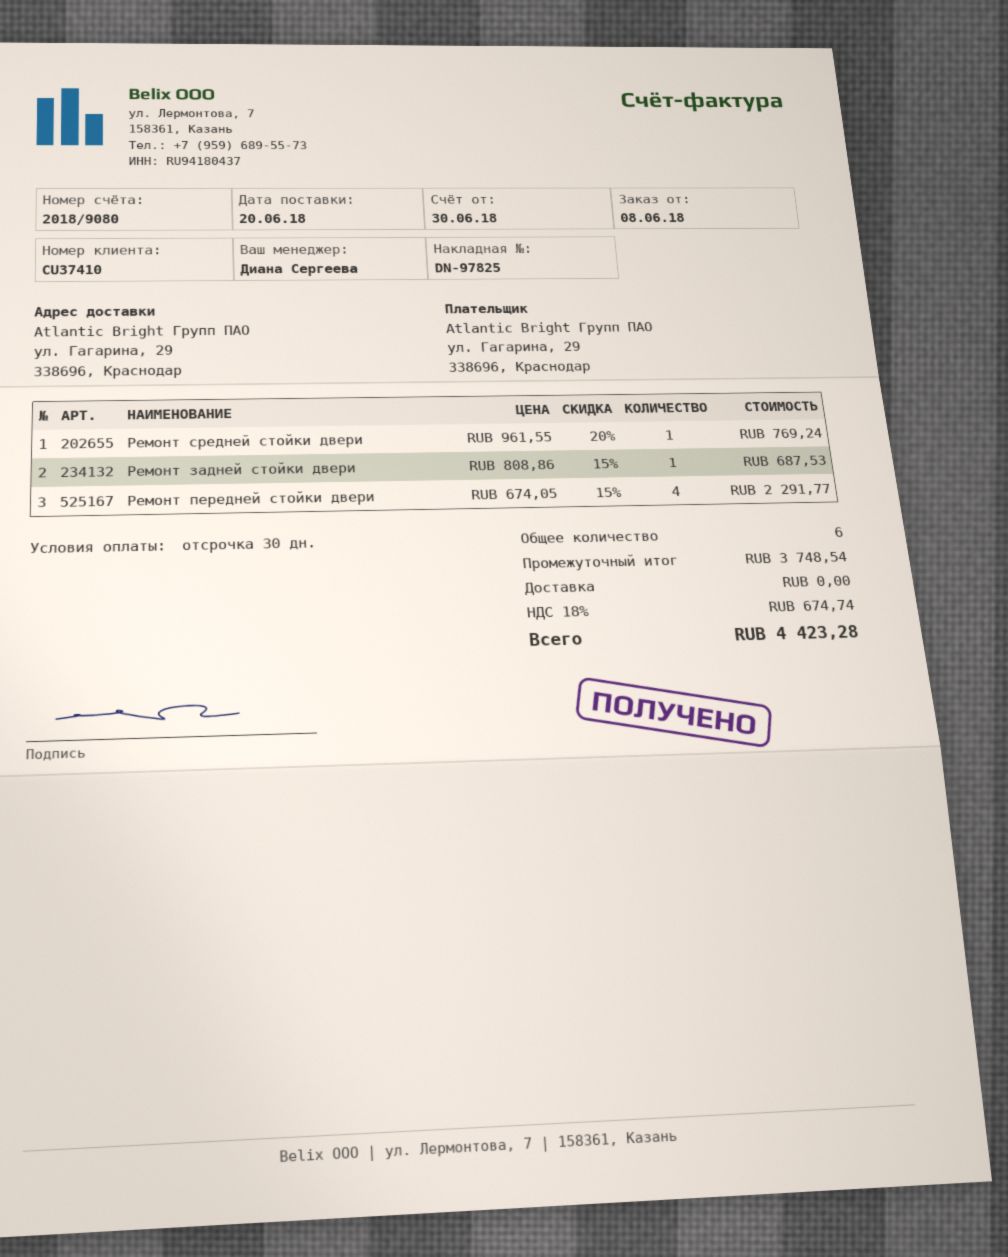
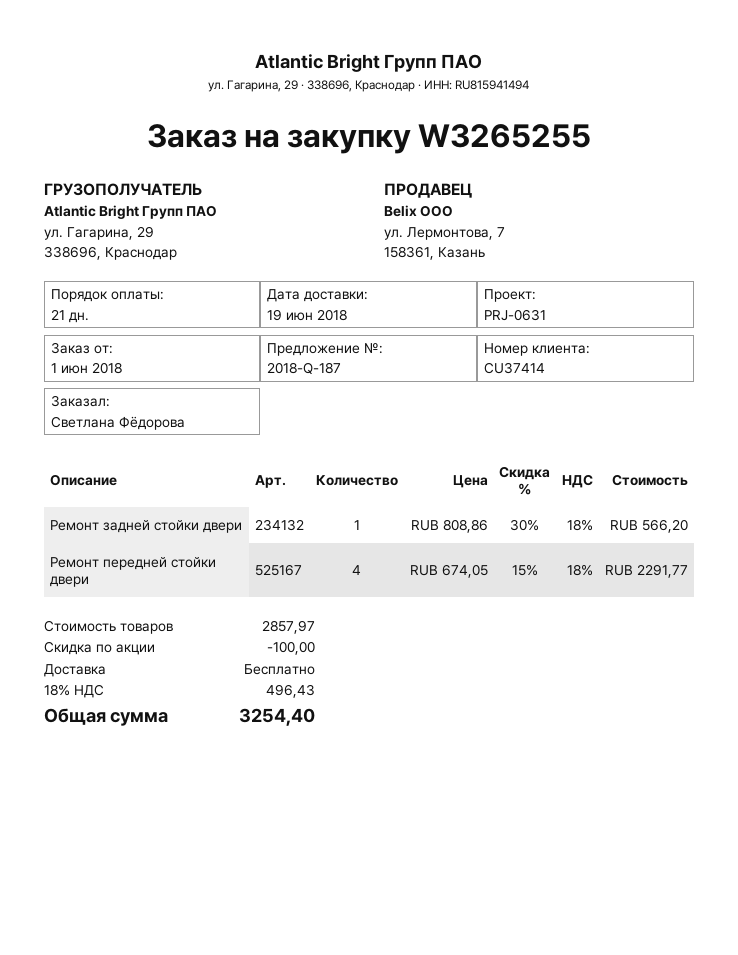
order date: 2018-06-08 -> 2018-06-01
delivery date: 2018-06-20 -> 2018-06-19
payment terms: 30 days -> 21 days
customer number: CU37410 -> CU37414
Ремонт средней стойки двери: 1 x 961.55 - 20% = 769.24 -> none
Ремонт задней стойки двери: 1 x 808.86 - 15% = 687.53 -> 1 x 808.86 - 30% = 566.20
subtotal: 3748.54 -> 2857.97
discount: none -> 100.00
tax: 18% = 674.74 -> 18% = 496.43
total: 4423.28 -> 3254.40

